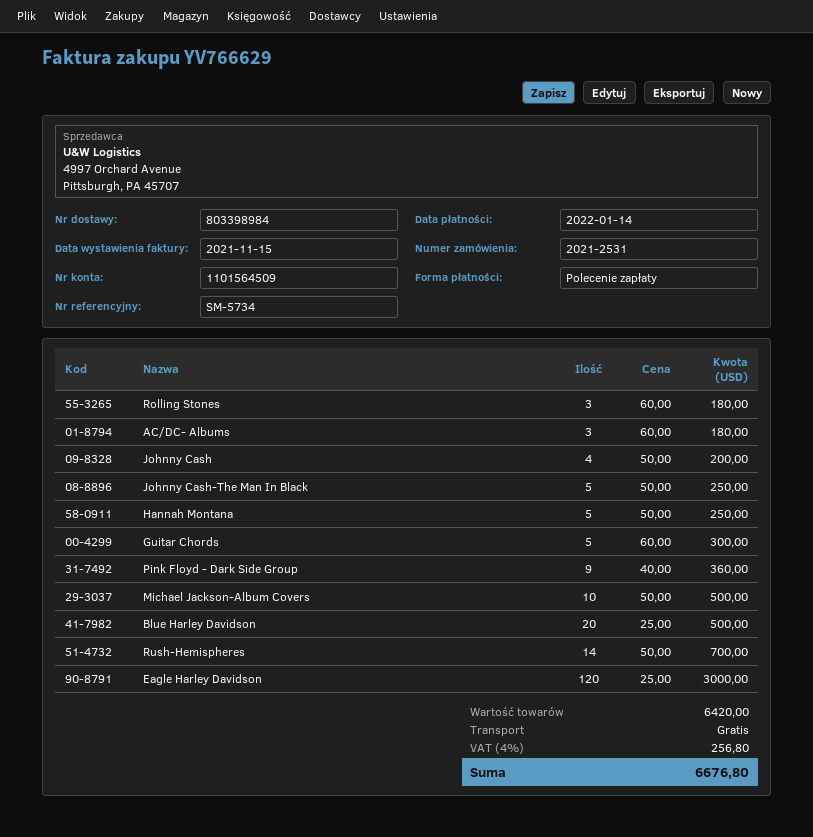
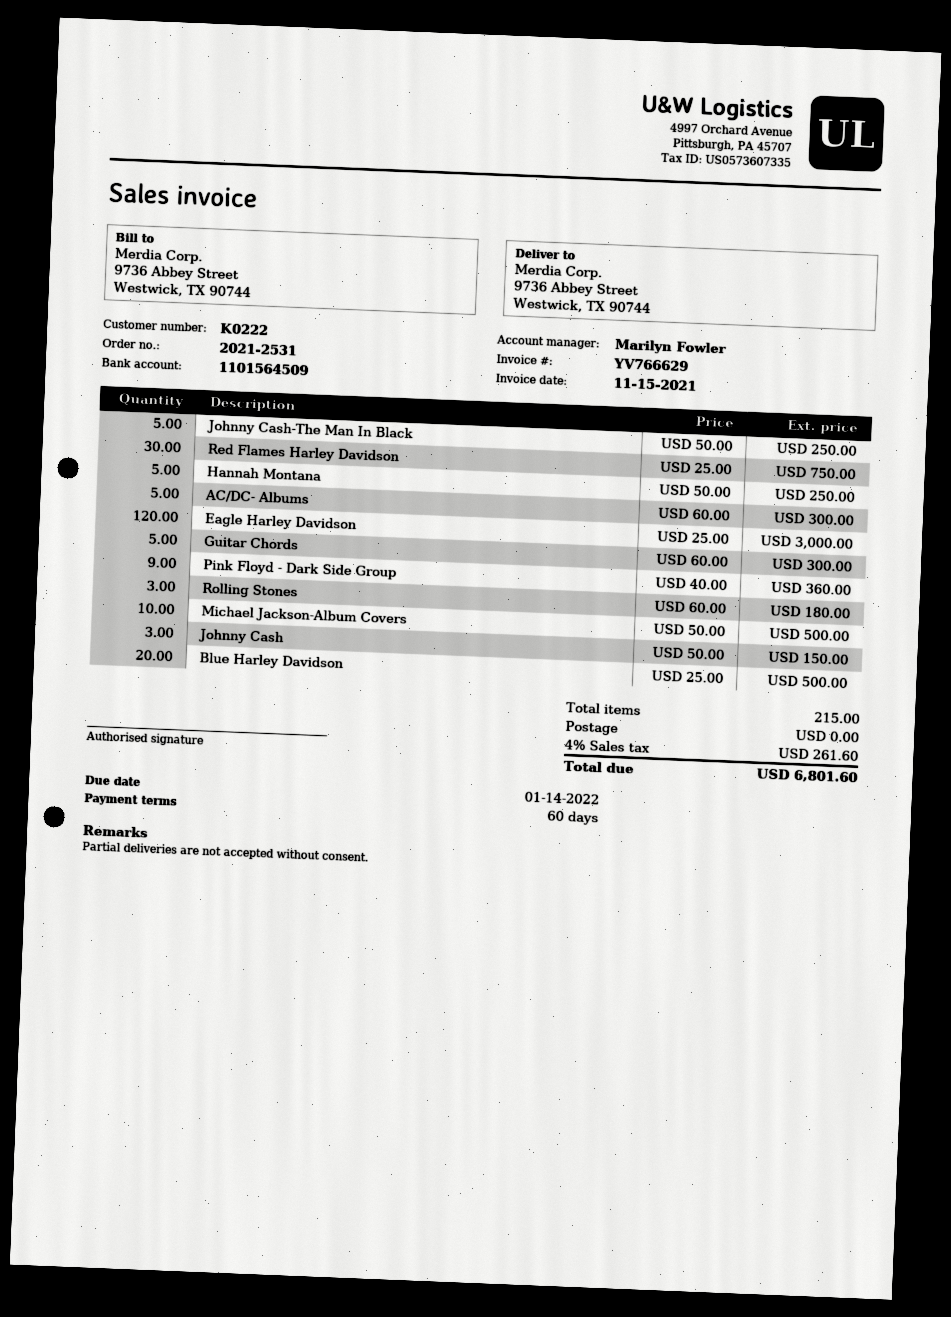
AC/DC- Albums: 3 x 60.00 = 180.00 -> 5 x 60.00 = 300.00
Johnny Cash: 4 x 50.00 = 200.00 -> 3 x 50.00 = 150.00
Rush-Hemispheres: 14 x 50.00 = 700.00 -> none
Red Flames Harley Davidson: none -> 30 x 25.00 = 750.00
tax: 4% = 256.80 -> 4% = 261.60
total: 6676.80 -> 6801.60

